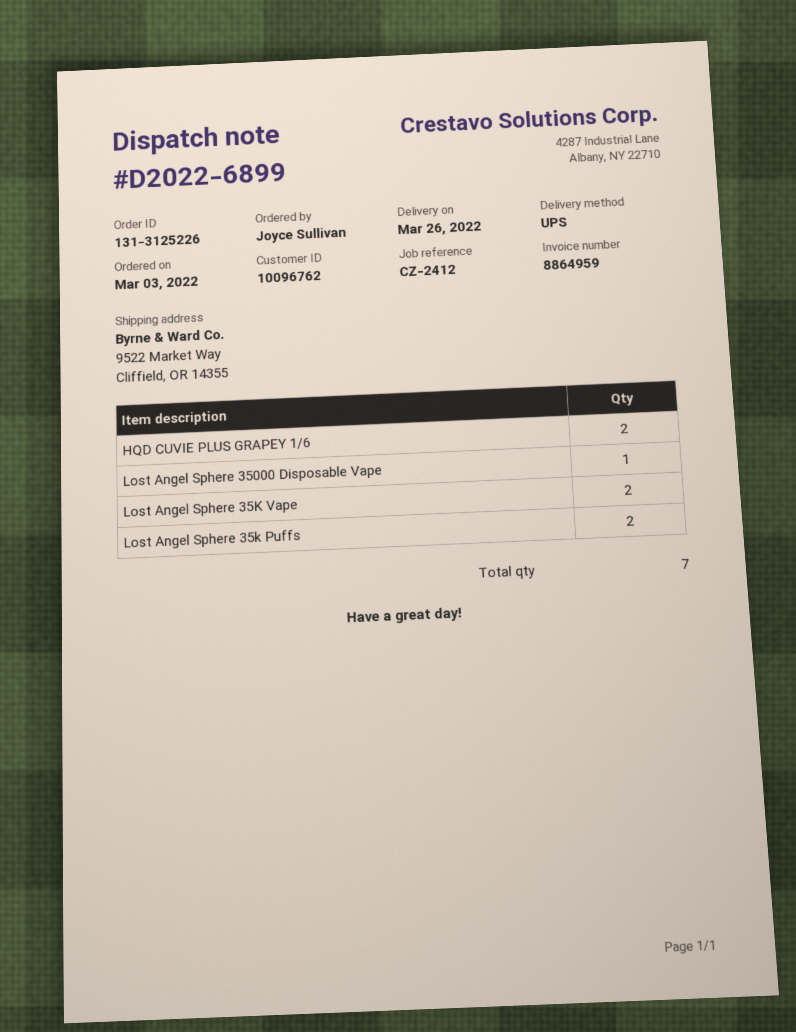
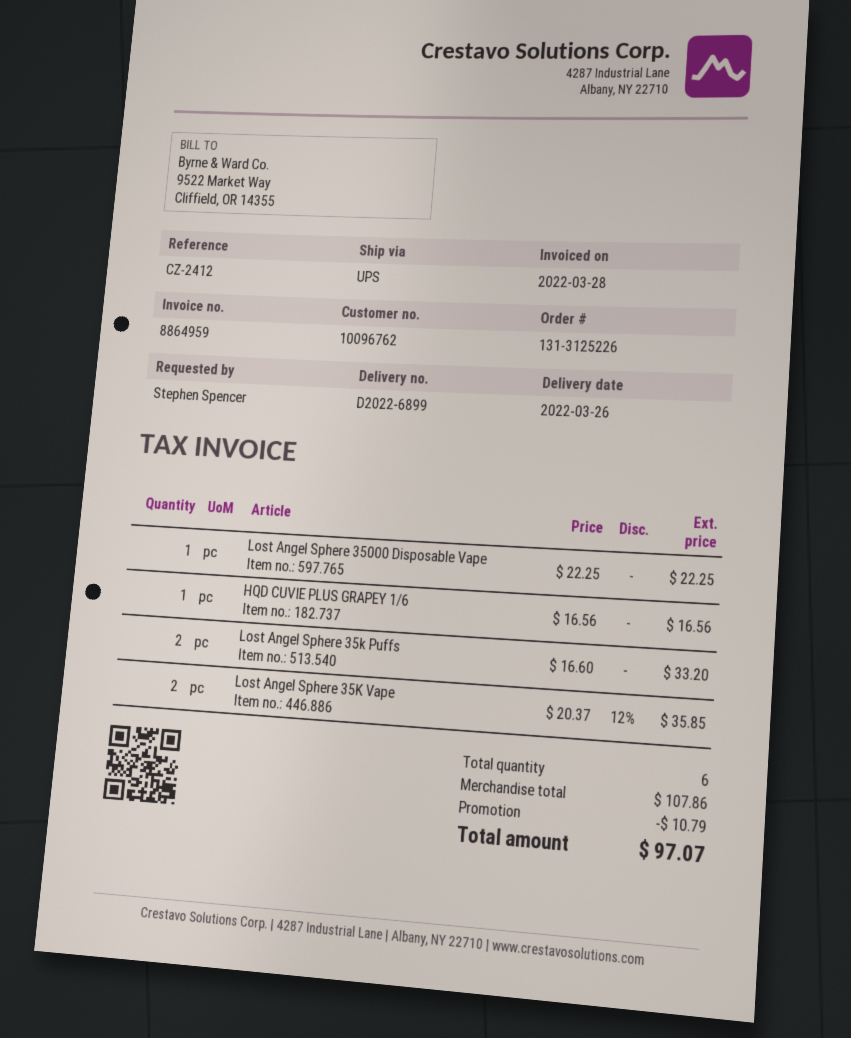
ordered by: Joyce Sullivan -> Stephen Spencer
HQD CUVIE PLUS GRAPEY 1/6: 2 -> 1
total quantity: 7 -> 6

